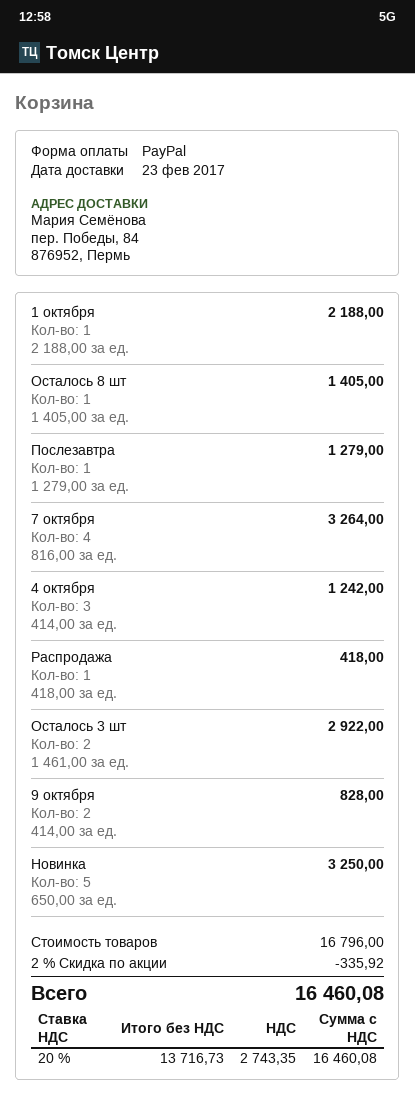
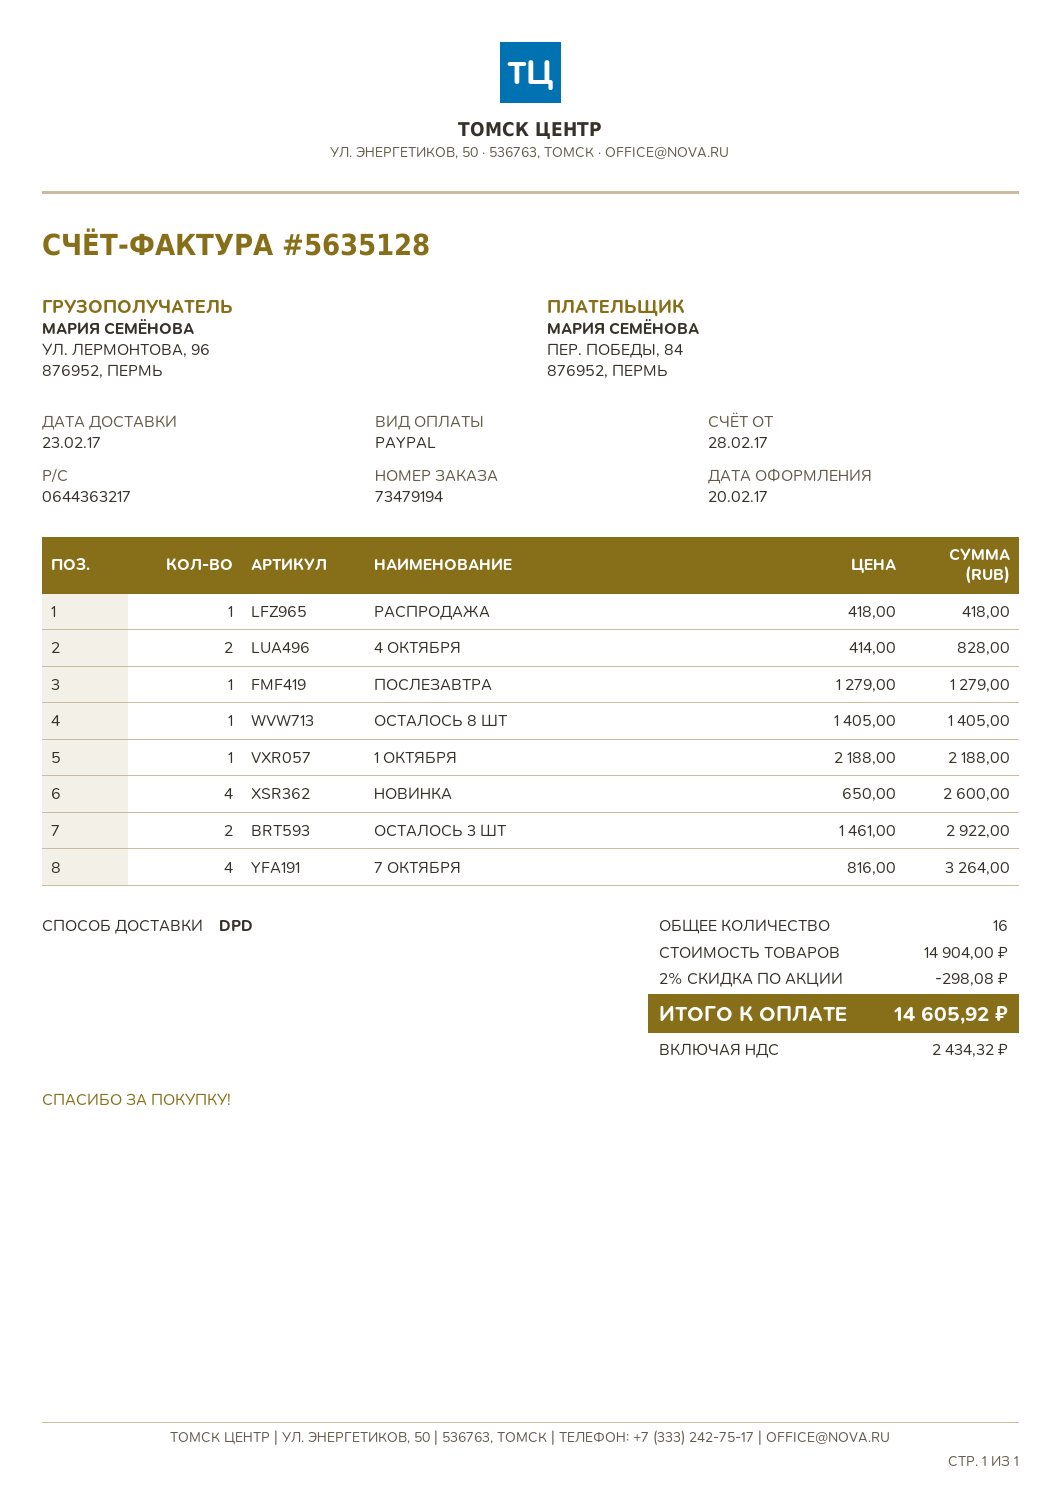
ship to: пер. Победы, 84, 876952, Пермь -> УЛ. ЛЕРМОНТОВА, 96, 876952, ПЕРМЬ
4 октября: 3 x 414.00 = 1242.00 -> 2 x 414.00 = 828.00
9 октября: 2 x 414.00 = 828.00 -> none
Новинка: 5 x 650.00 = 3250.00 -> 4 x 650.00 = 2600.00
subtotal: 16796.00 -> 14904.00
discount: 2% = 335.92 -> 2% = 298.08
tax: 2743.35 -> 2434.32
total: 16460.08 -> 14605.92

